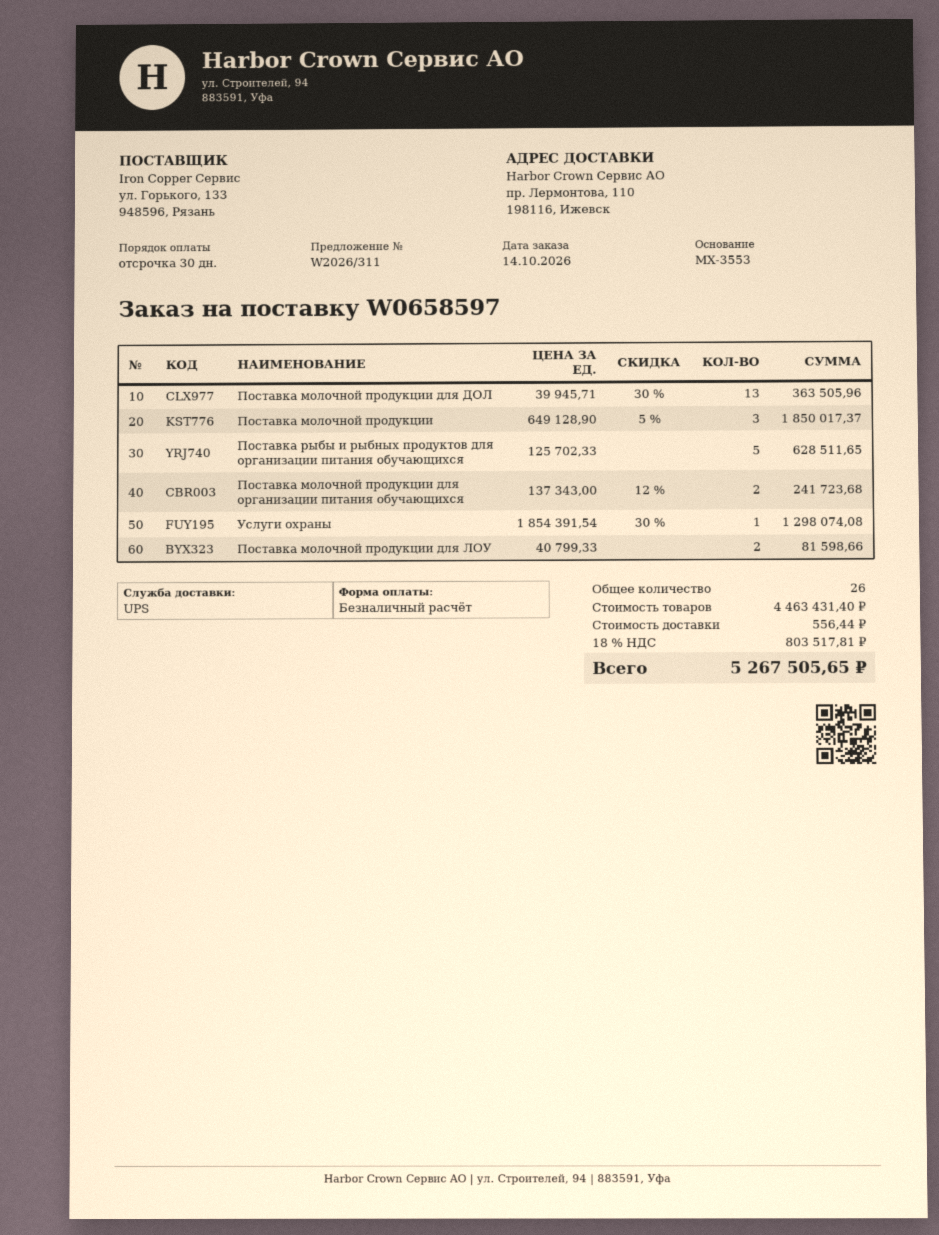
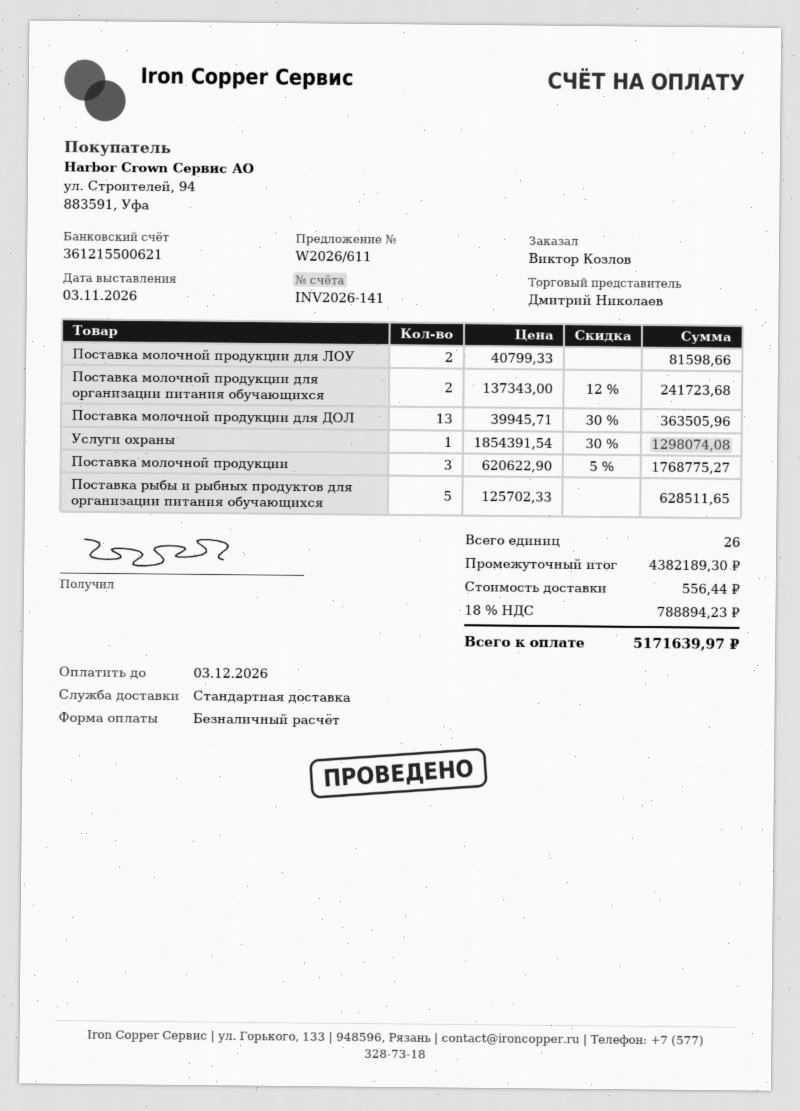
quote number: W2026/311 -> W2026/611
shipping method: UPS -> standard
Поставка молочной продукции: 3 x 649128.90 - 5% = 1850017.37 -> 3 x 620622.90 - 5% = 1768775.27
subtotal: 4463431.40 -> 4382189.30
tax: 18% = 803517.81 -> 18% = 788894.23
total: 5267505.65 -> 5171639.97

